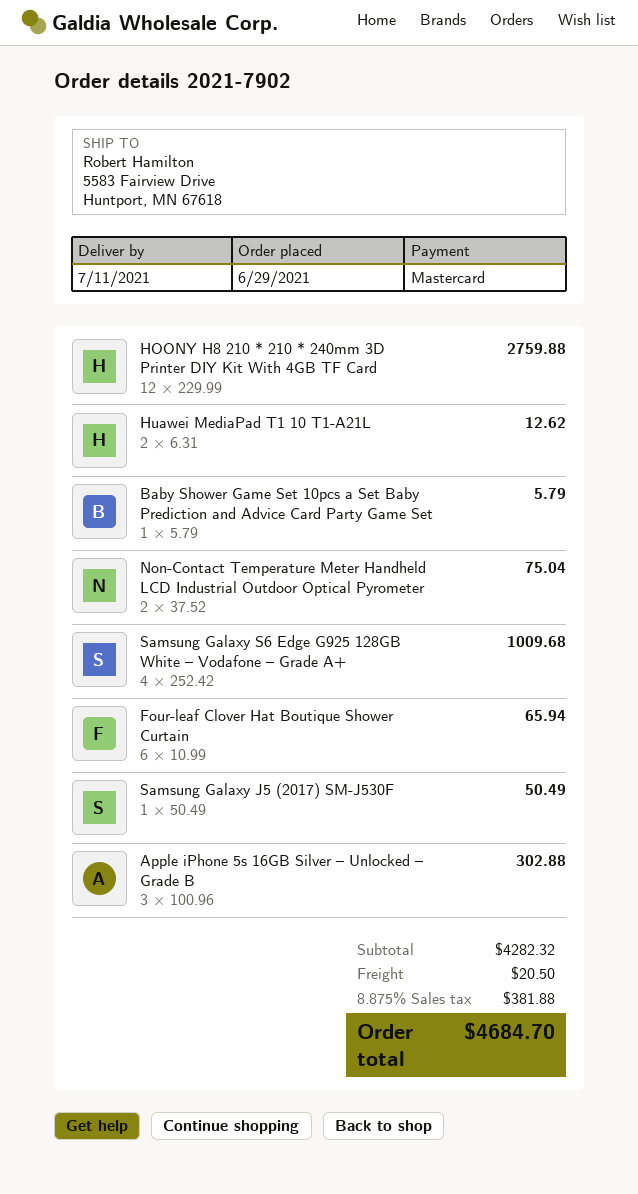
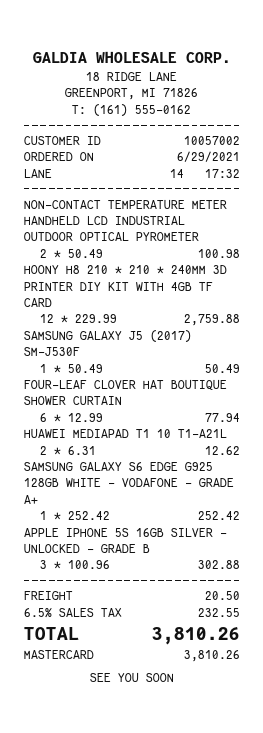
Baby Shower Game Set 10pcs a Set Baby Prediction and Advice Card Party Game Set: 1 x 5.79 = 5.79 -> none
Non-Contact Temperature Meter Handheld LCD Industrial Outdoor Optical Pyrometer: 2 x 37.52 = 75.04 -> 2 x 50.49 = 100.98
Samsung Galaxy S6 Edge G925 128GB White – Vodafone – Grade A+: 4 x 252.42 = 1009.68 -> 1 x 252.42 = 252.42
Four-leaf Clover Hat Boutique Shower Curtain: 6 x 10.99 = 65.94 -> 6 x 12.99 = 77.94
tax: 8.875% = 381.88 -> 6.5% = 232.55
total: 4684.70 -> 3810.26

